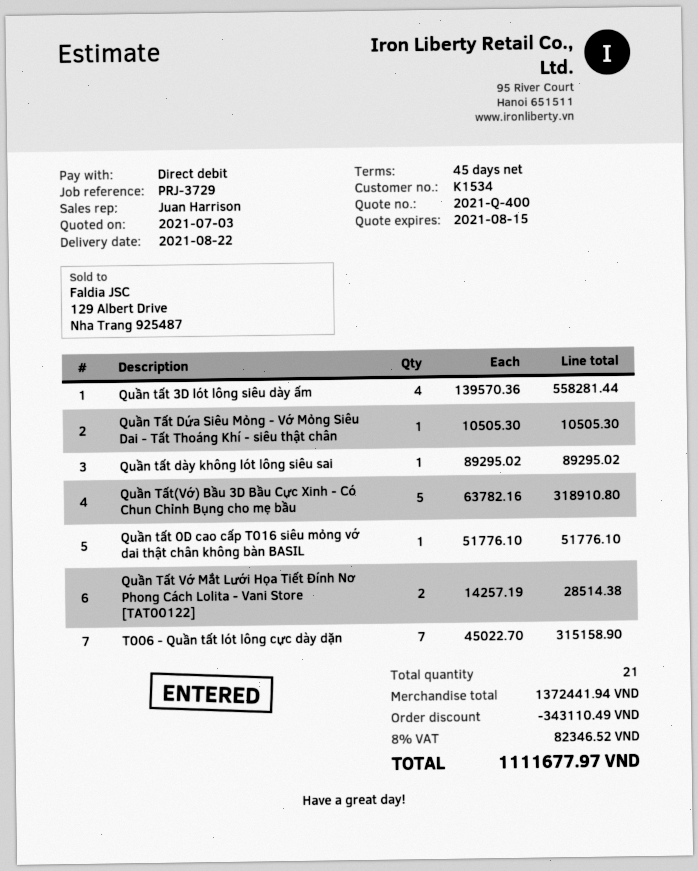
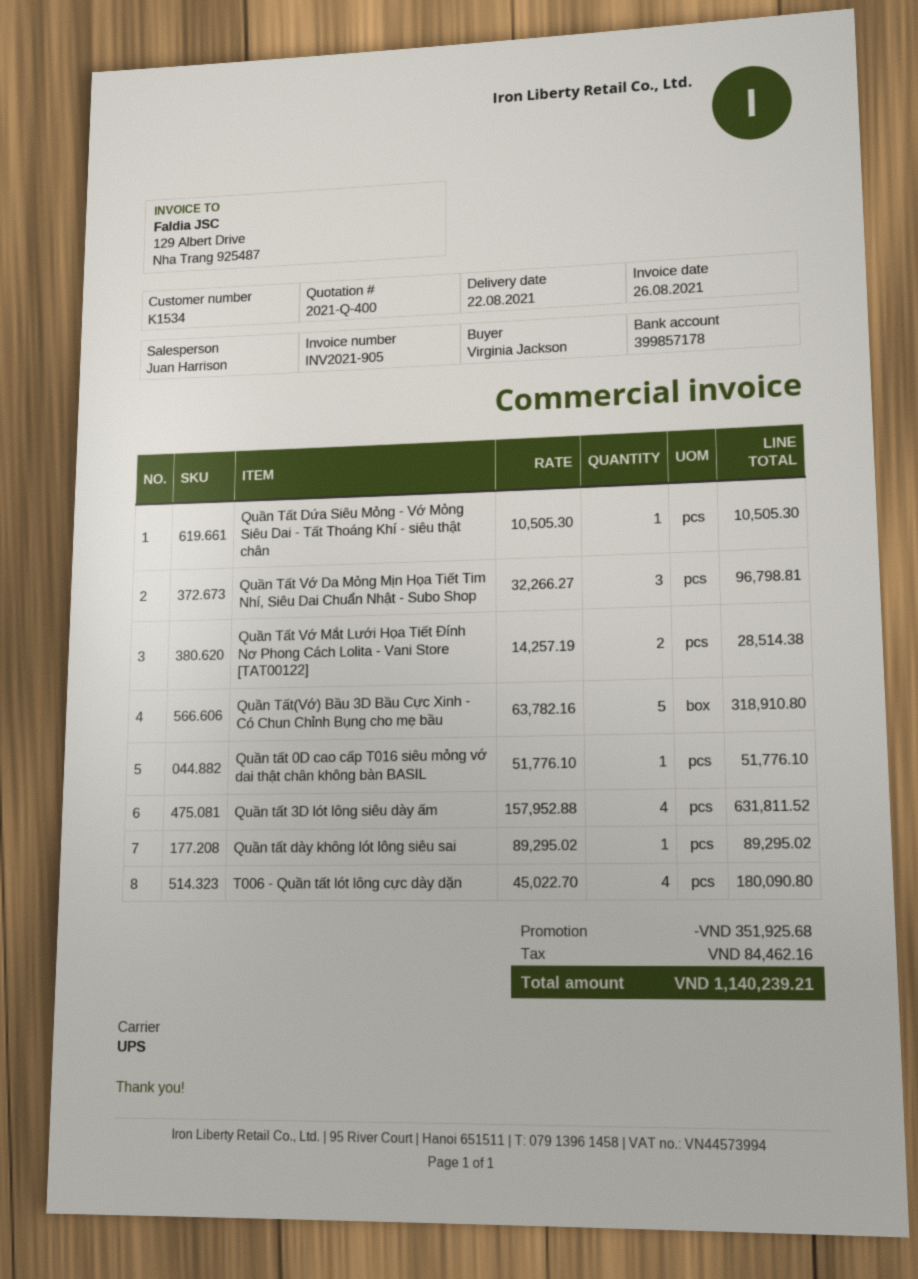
Quần tất 3D lót lông siêu dày ấm: 4 x 139570.36 = 558281.44 -> 4 x 157952.88 = 631811.52
T006 - Quần tất lót lông cực dày dặn: 7 x 45022.70 = 315158.90 -> 4 x 45022.70 = 180090.80
Quần Tất Vớ Da Mỏng Mịn Họa Tiết Tim Nhí, Siêu Dai Chuẩn Nhật - Subo Shop: none -> 3 x 32266.27 = 96798.81
discount: 343110.49 -> 351925.68
tax: 82346.52 -> 84462.16
total: 1111677.97 -> 1140239.21

